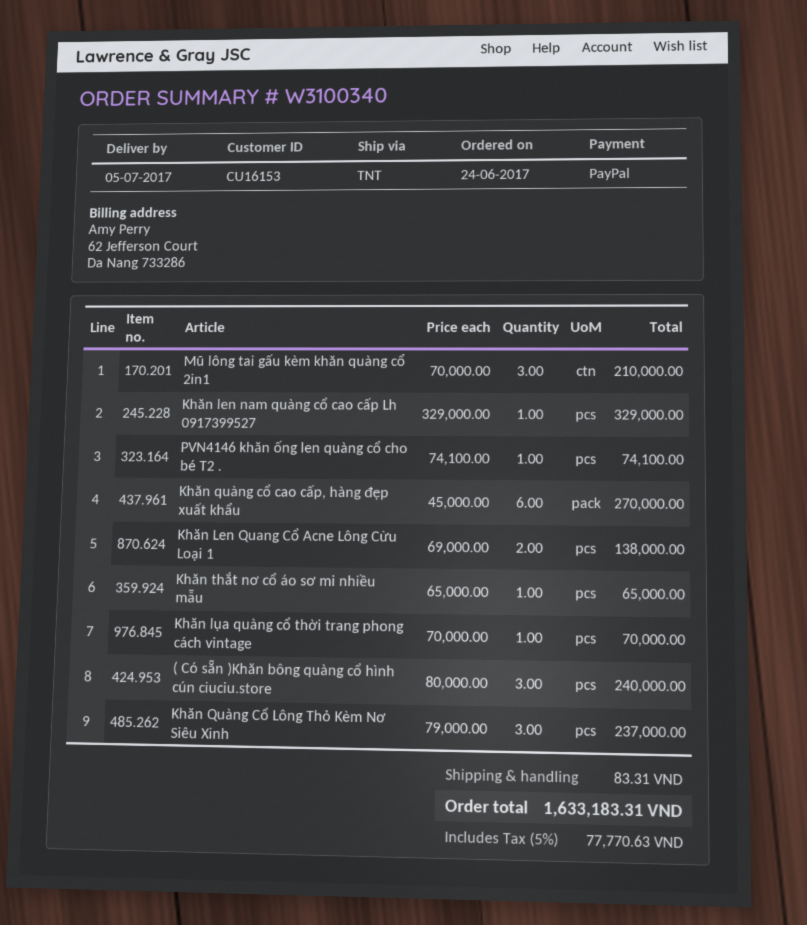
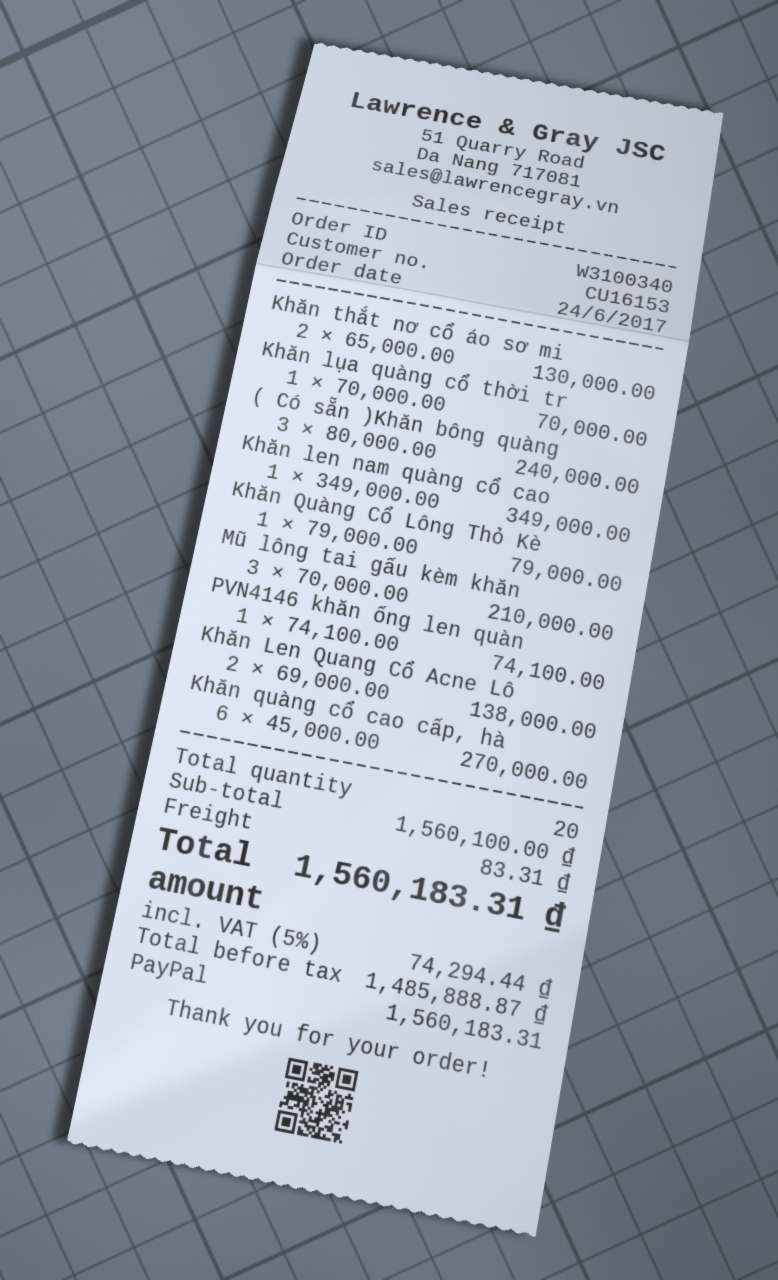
Khăn len nam quàng cổ cao cấp Lh 0917399527: 1 x 329000.00 = 329000.00 -> 1 x 349000.00 = 349000.00
Khăn thắt nơ cổ áo sơ mi nhiều mẫu: 1 x 65000.00 = 65000.00 -> 2 x 65000.00 = 130000.00
Khăn Quàng Cổ Lông Thỏ Kèm Nơ Siêu Xinh: 3 x 79000.00 = 237000.00 -> 1 x 79000.00 = 79000.00
tax: 5% = 77770.63 -> 5% = 74294.44
total: 1633183.31 -> 1560183.31

